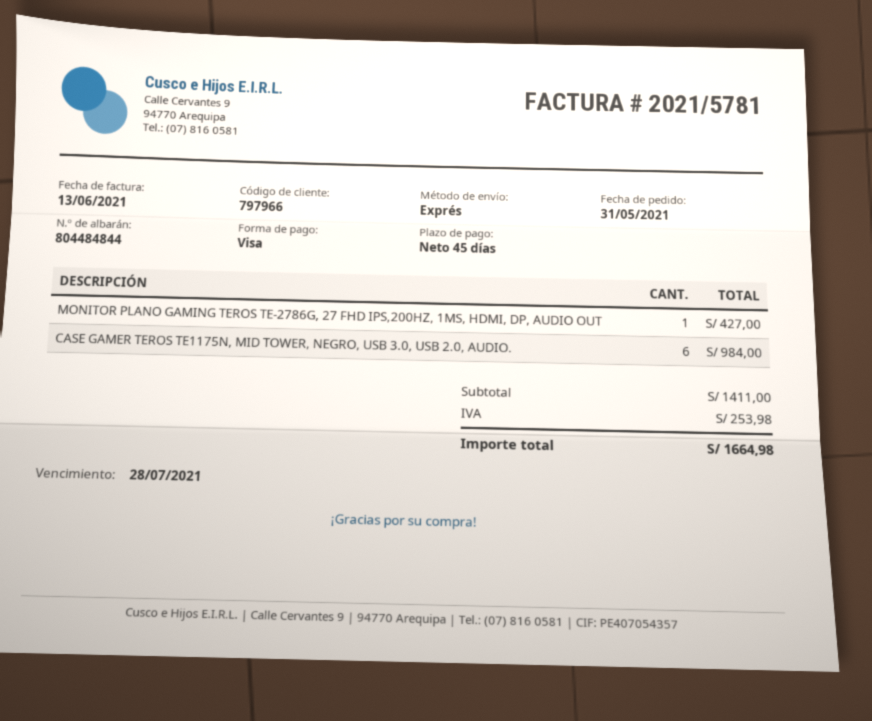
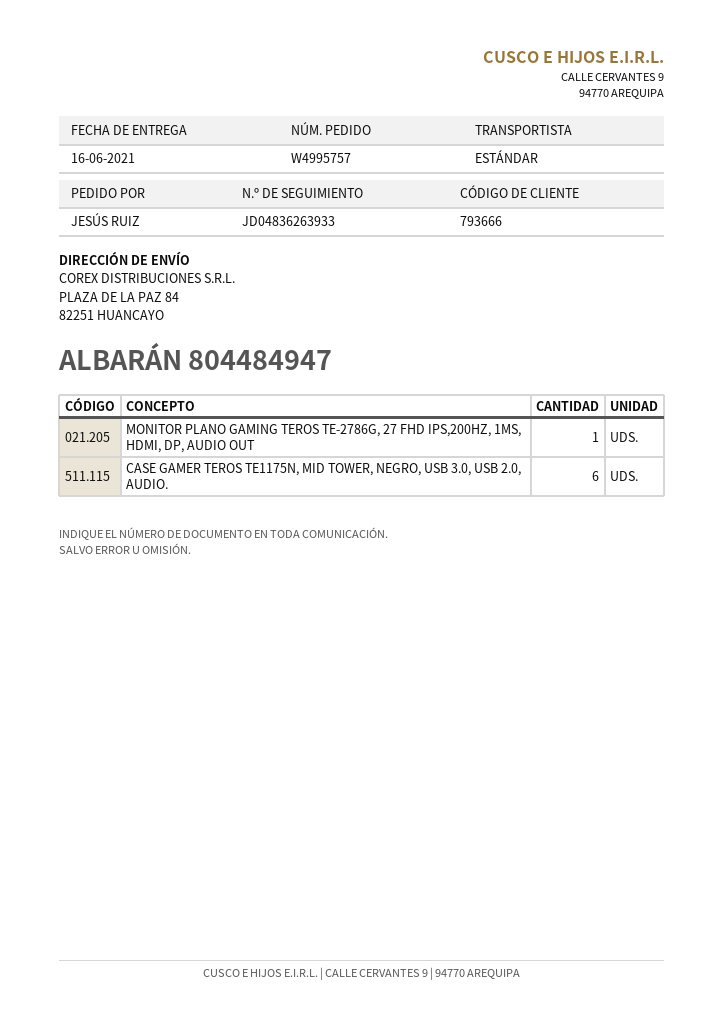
delivery note number: 804484844 -> 804484947
customer number: 797966 -> 793666
shipping method: express -> standard

